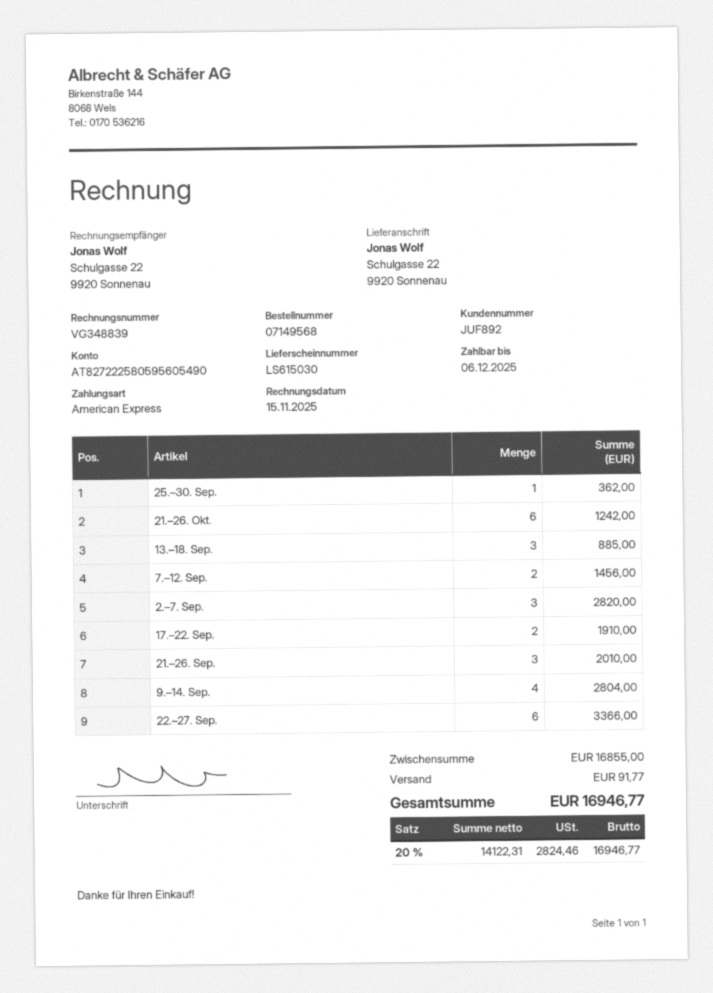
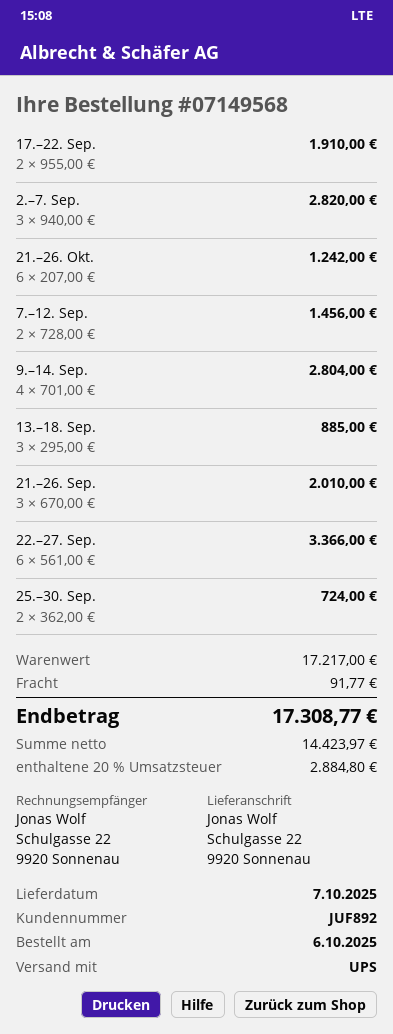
25.–30. Sep.: 1 for 362.00 -> 2 for 724.00
subtotal: 16855.00 -> 17217.00
net: 14122.31 -> 14423.97
tax: 20% = 2824.46 -> 20% = 2884.80
total: 16946.77 -> 17308.77

